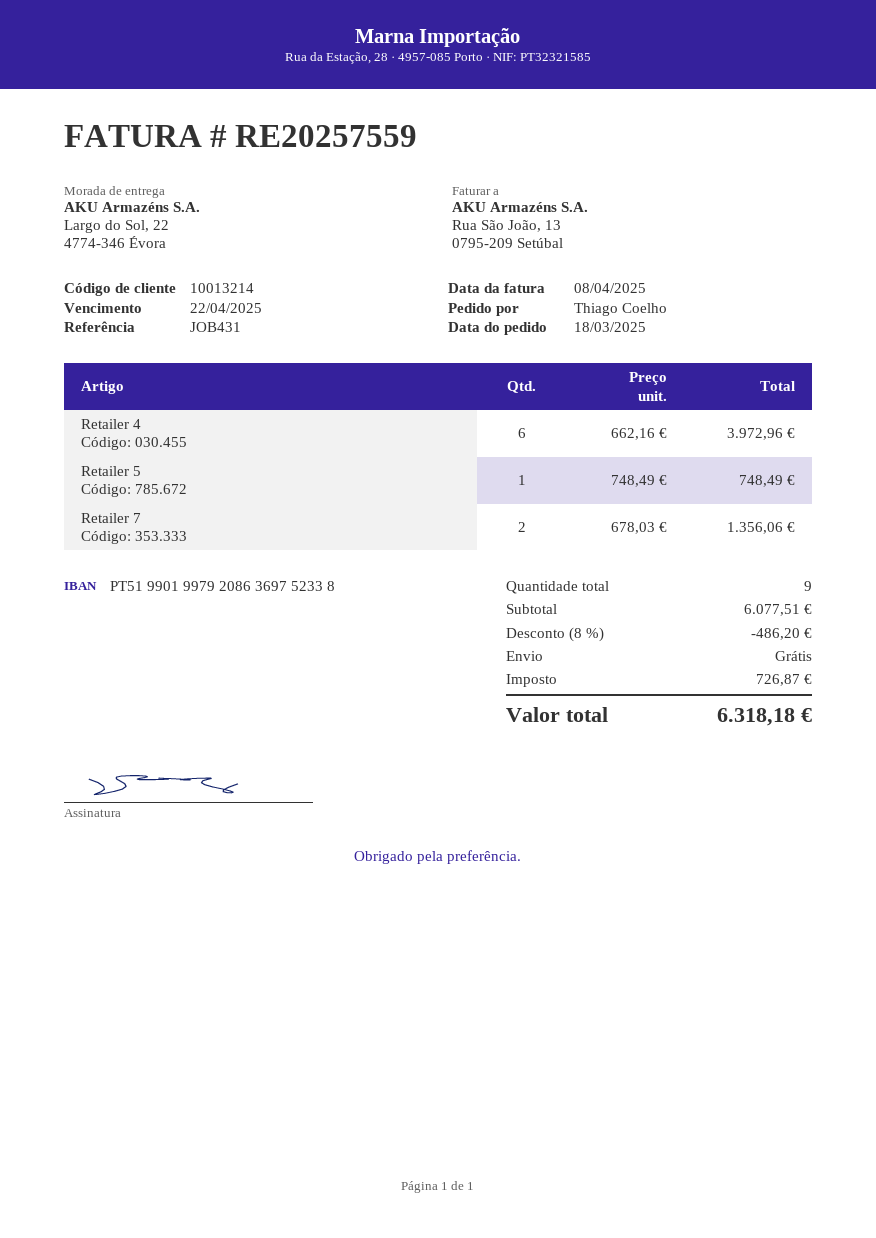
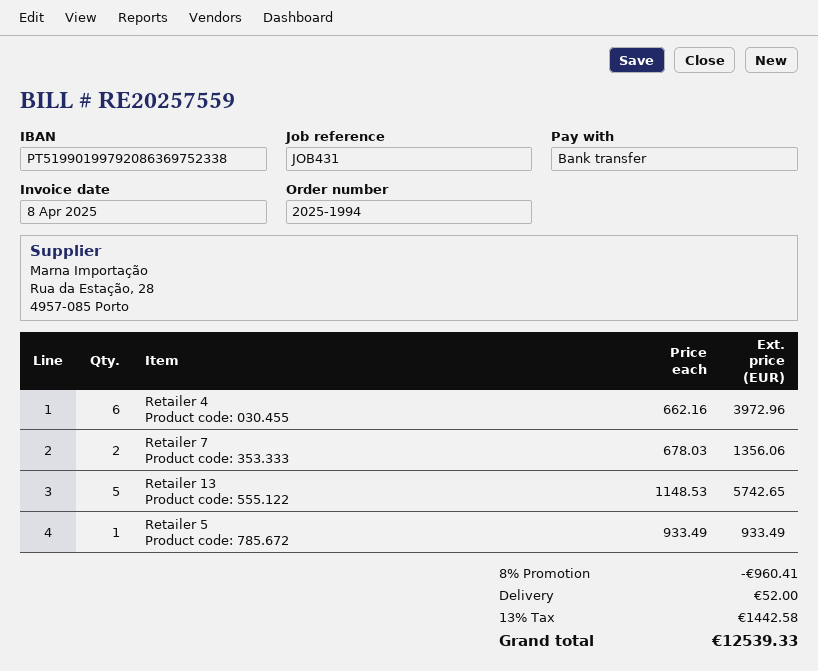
Retailer 5: 1 x 748.49 = 748.49 -> 1 x 933.49 = 933.49
Retailer 13: none -> 5 x 1148.53 = 5742.65
discount: 8% = 486.20 -> 8% = 960.41
shipping: 0.00 -> 52.00
tax: 726.87 -> 1442.58
total: 6318.18 -> 12539.33

